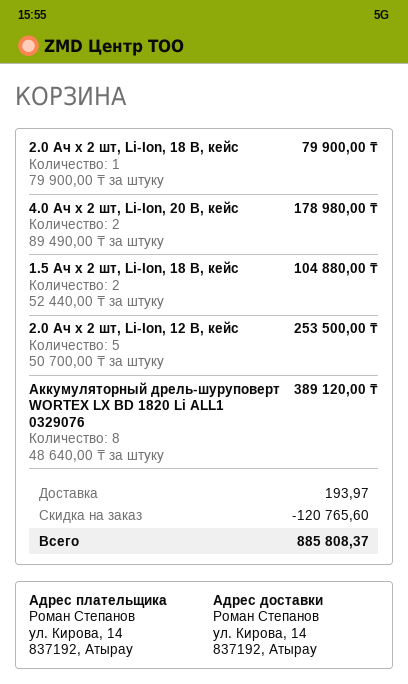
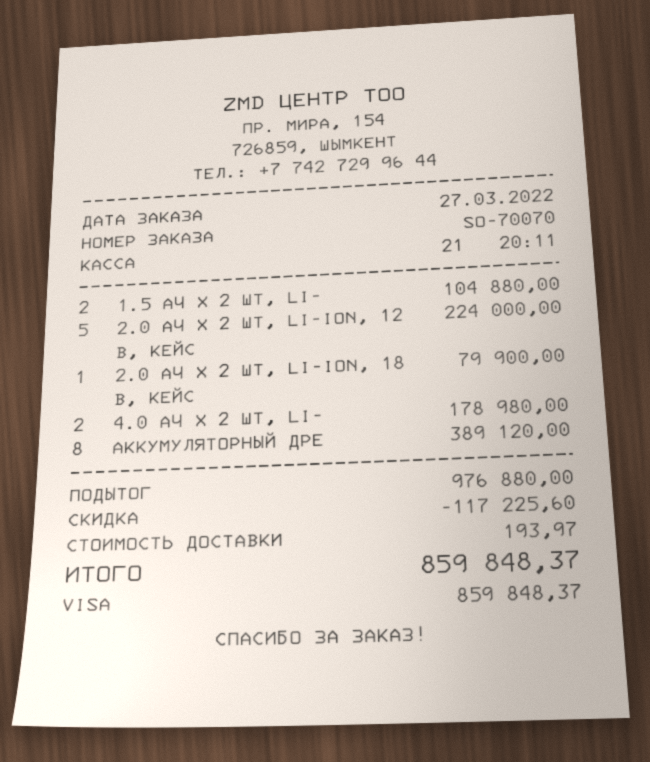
2.0 Ач x 2 шт, Li-Ion, 12 В, кейс: 5 for 253500.00 -> 5 for 224000.00
discount: 120765.60 -> 117225.60
total: 885808.37 -> 859848.37

